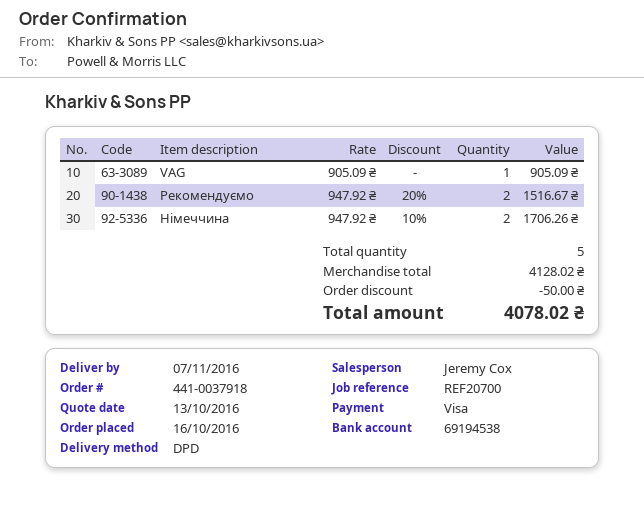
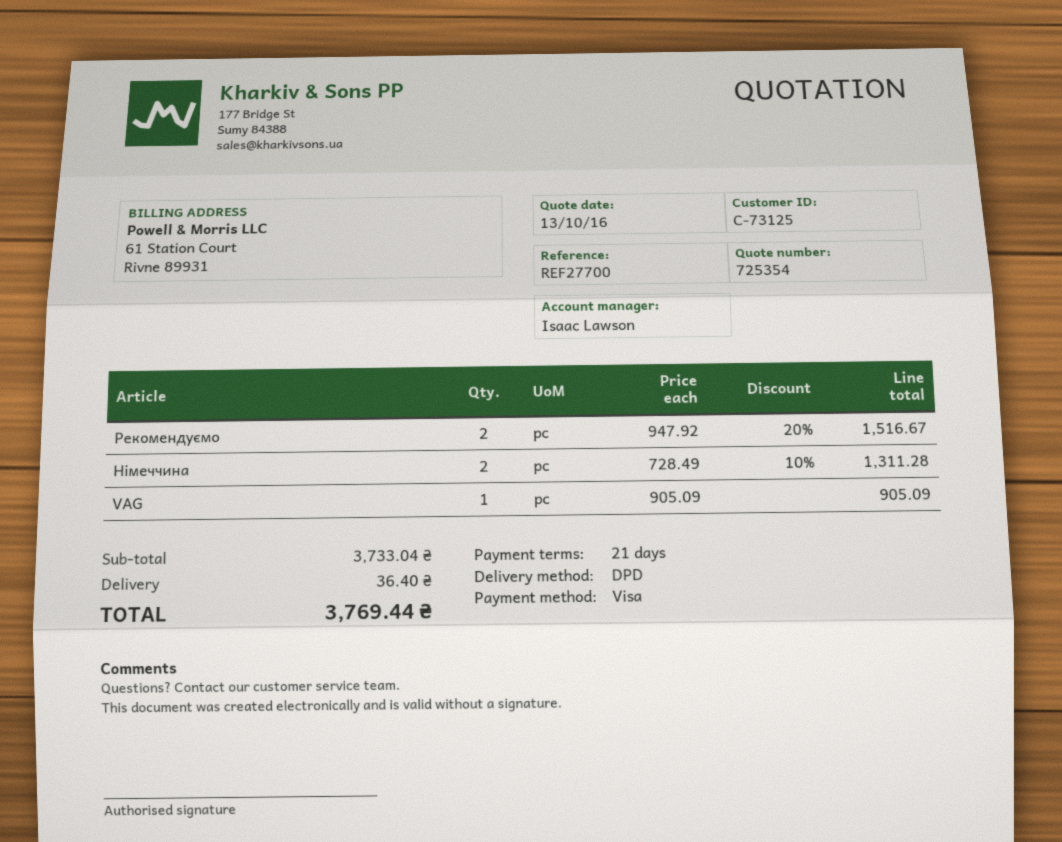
reference: REF20700 -> REF27700
sales rep: Jeremy Cox -> Isaac Lawson
Німеччина: 2 x 947.92 - 10% = 1706.26 -> 2 x 728.49 - 10% = 1311.28
subtotal: 4128.02 -> 3733.04
discount: 50.00 -> none
shipping: none -> 36.40
total: 4078.02 -> 3769.44

